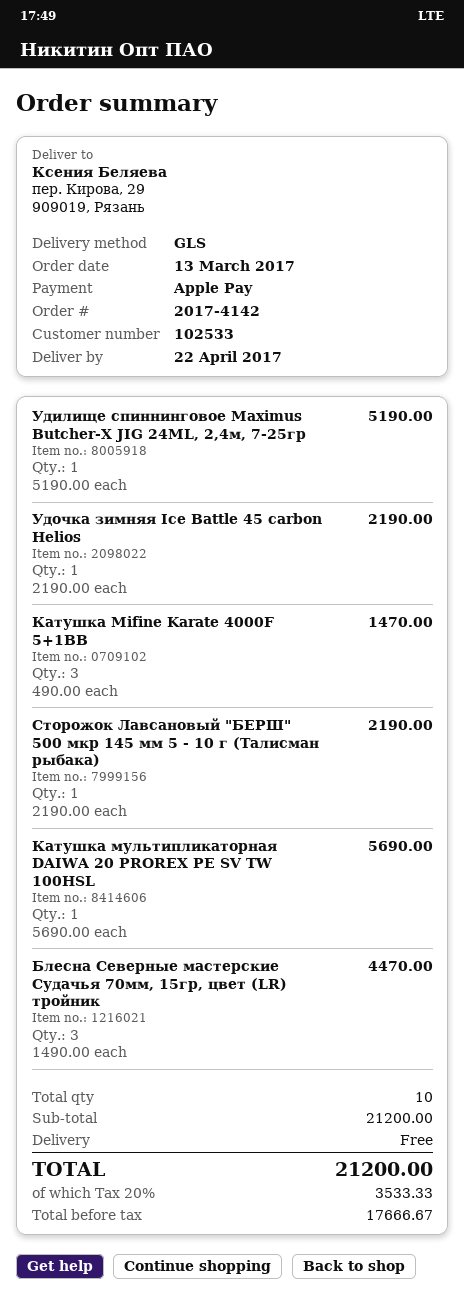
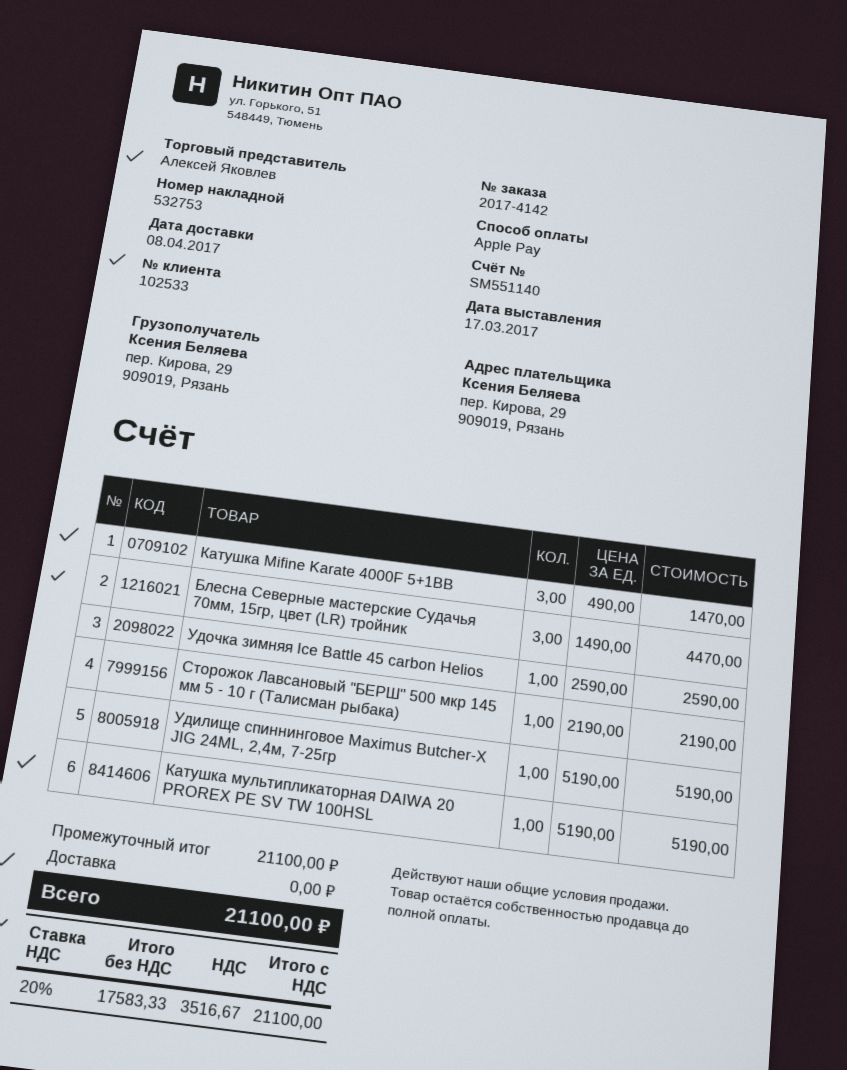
delivery date: 2017-04-22 -> 2017-04-08
Удочка зимняя Ice Battle 45 carbon Helios: 1 x 2190.00 = 2190.00 -> 1 x 2590.00 = 2590.00
Катушка мультипликаторная DAIWA 20 PROREX PE SV TW 100HSL: 1 x 5690.00 = 5690.00 -> 1 x 5190.00 = 5190.00
subtotal: 21200.00 -> 21100.00
net: 17666.67 -> 17583.33
tax: 20% = 3533.33 -> 20% = 3516.67
total: 21200.00 -> 21100.00

